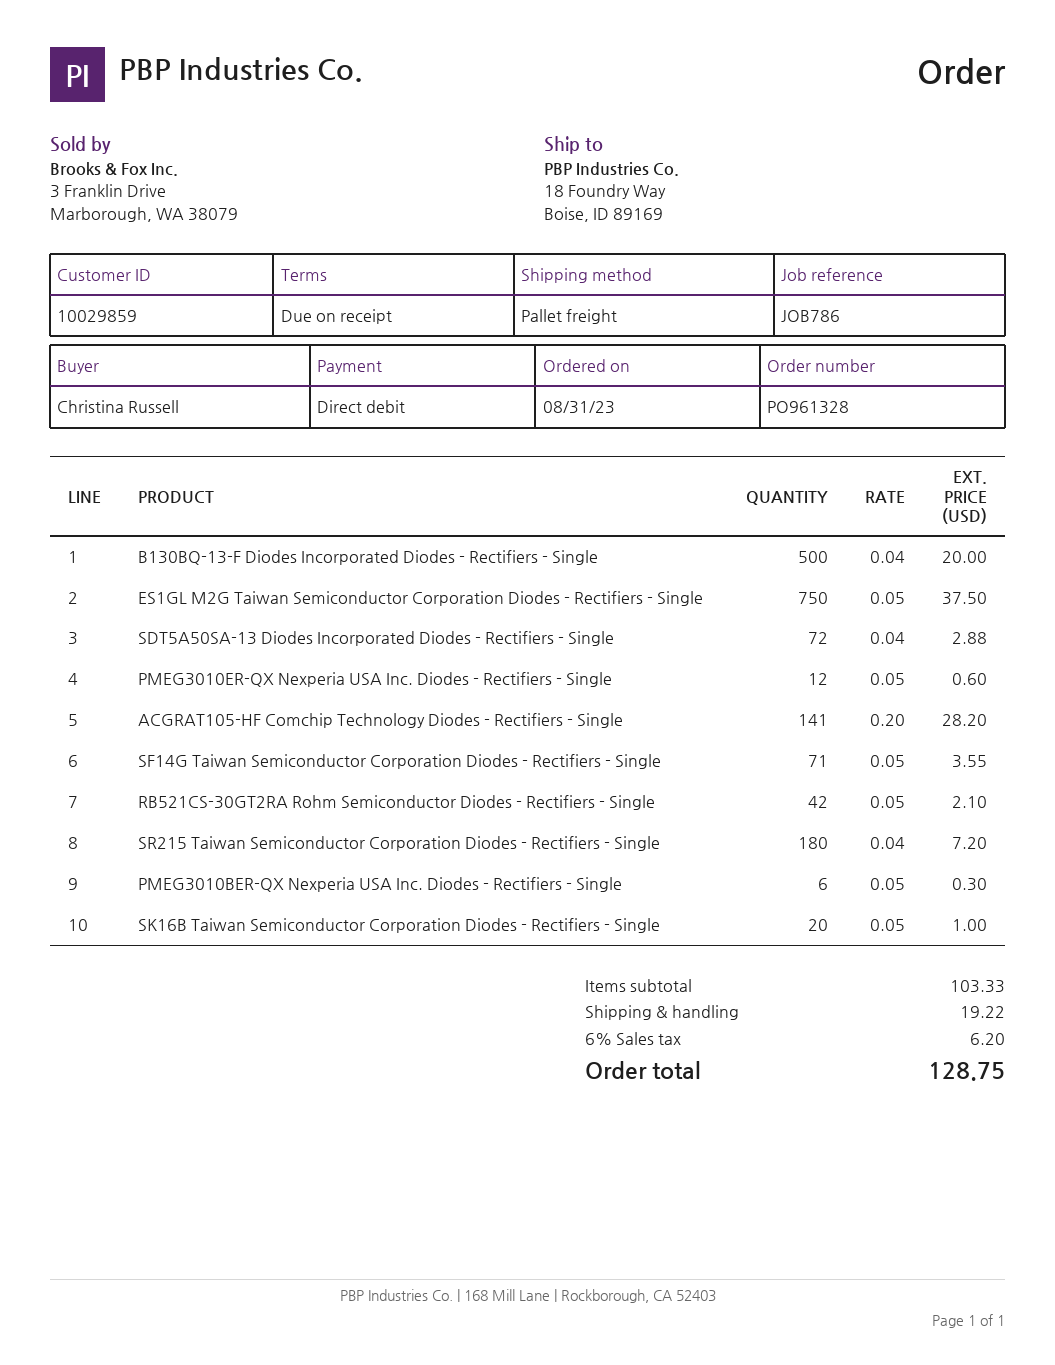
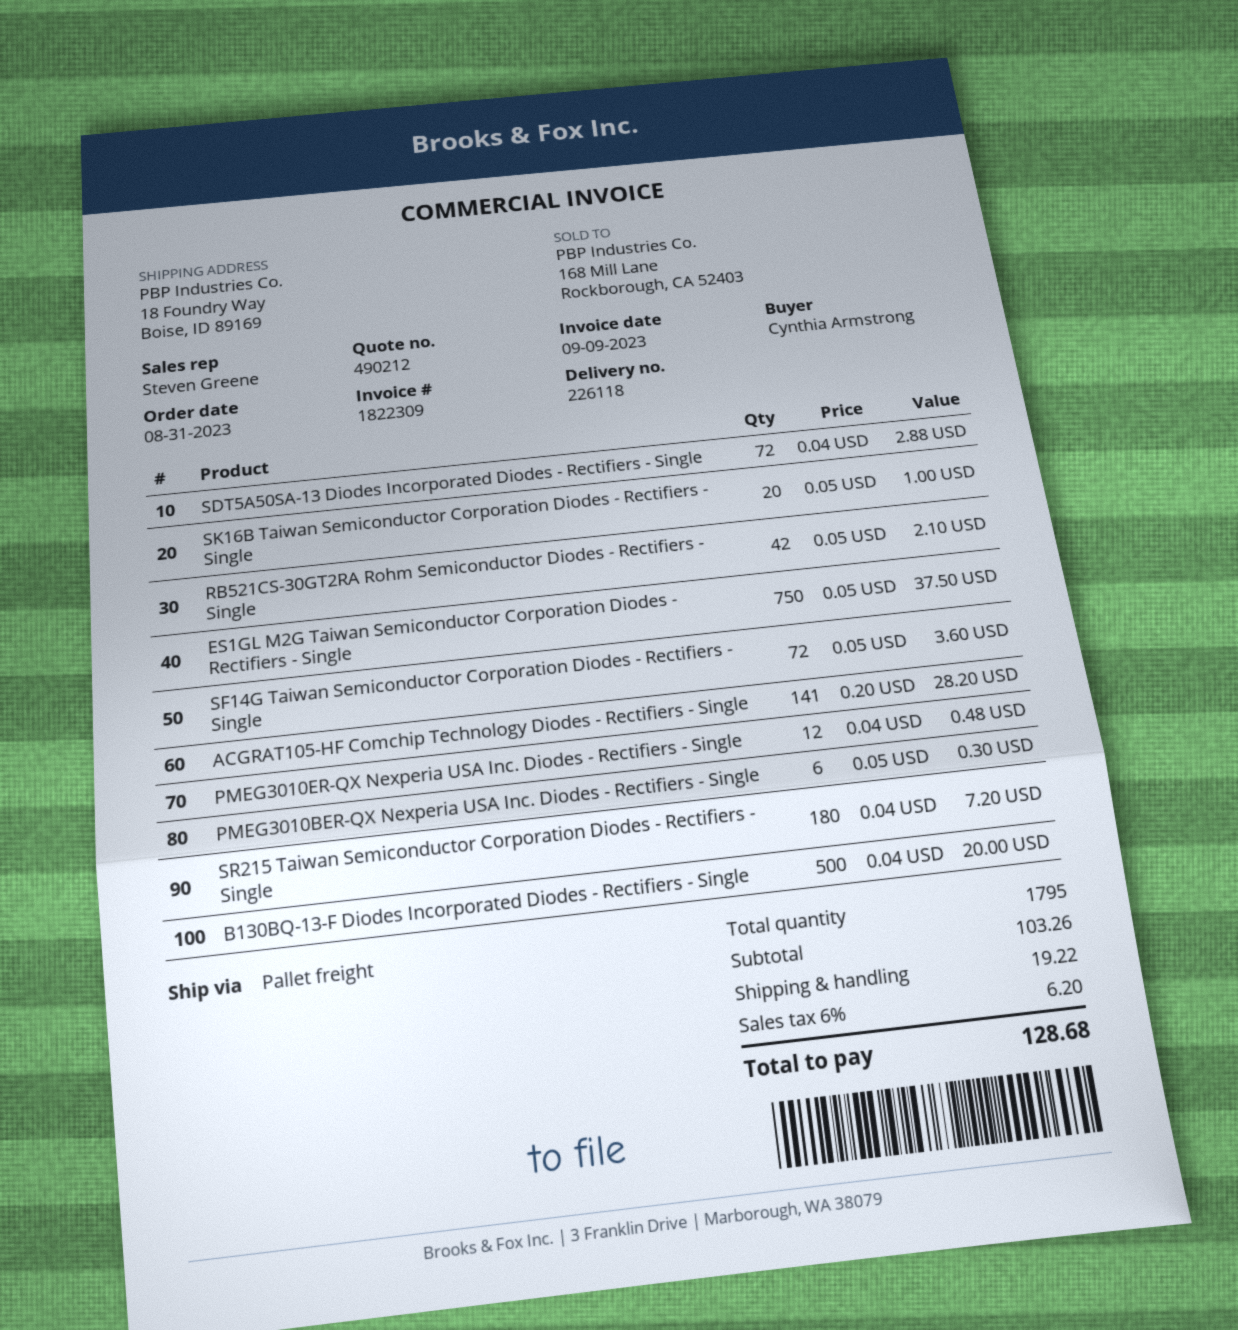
ordered by: Christina Russell -> Cynthia Armstrong
PMEG3010ER-QX Nexperia USA Inc. Diodes - Rectifiers - Single: 12 x 0.05 = 0.60 -> 12 x 0.04 = 0.48
SF14G Taiwan Semiconductor Corporation Diodes - Rectifiers - Single: 71 x 0.05 = 3.55 -> 72 x 0.05 = 3.60
subtotal: 103.33 -> 103.26
total: 128.75 -> 128.68

